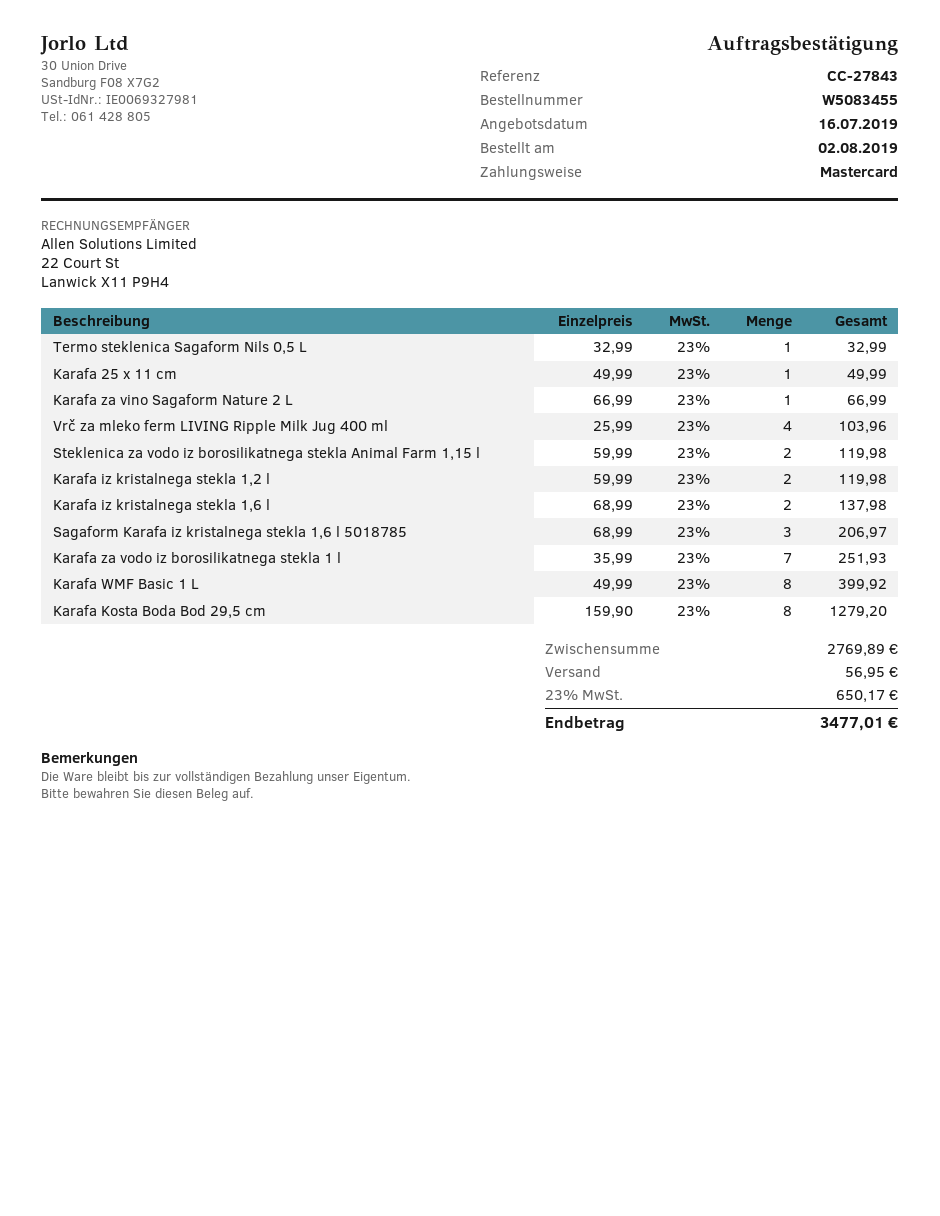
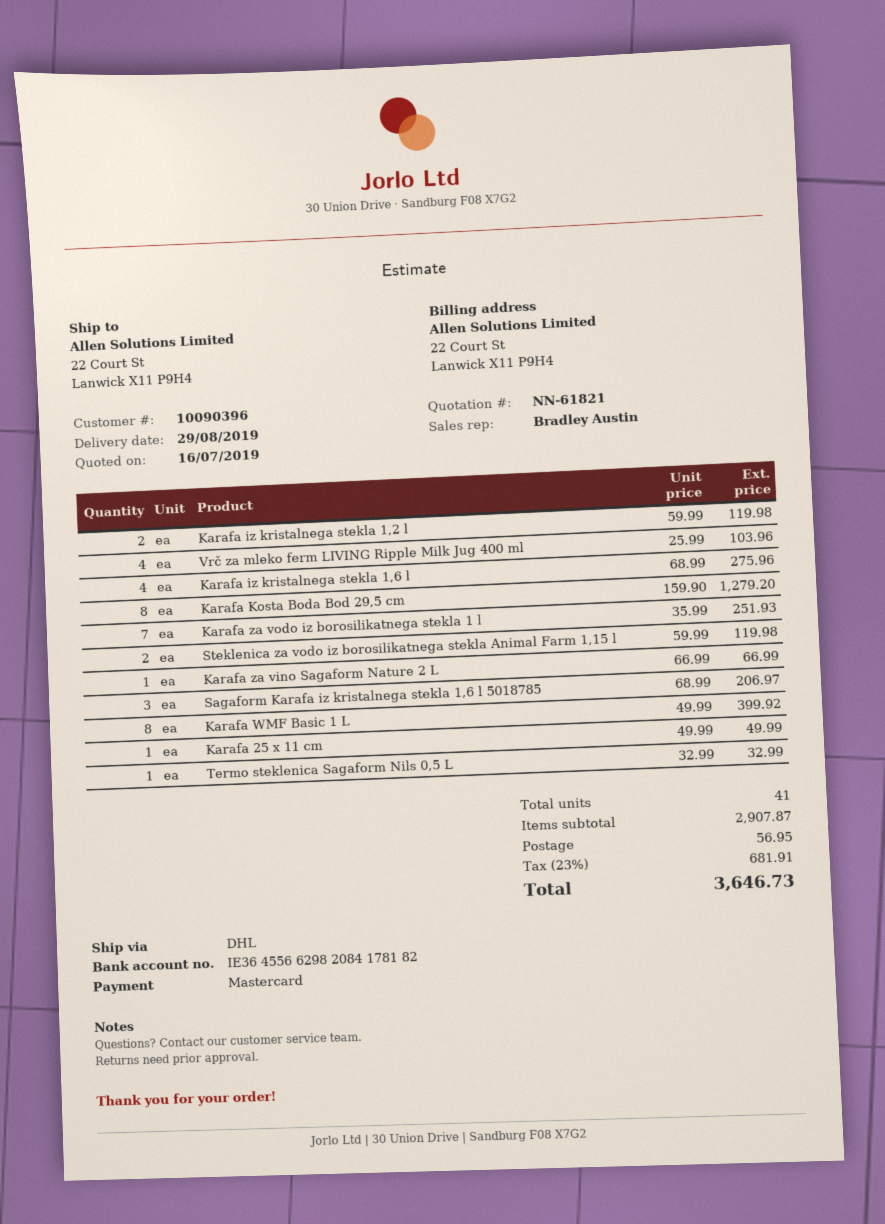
Karafa iz kristalnega stekla 1,6 l: 2 x 68.99 = 137.98 -> 4 x 68.99 = 275.96
subtotal: 2769.89 -> 2907.87
tax: 23% = 650.17 -> 23% = 681.91
total: 3477.01 -> 3646.73

